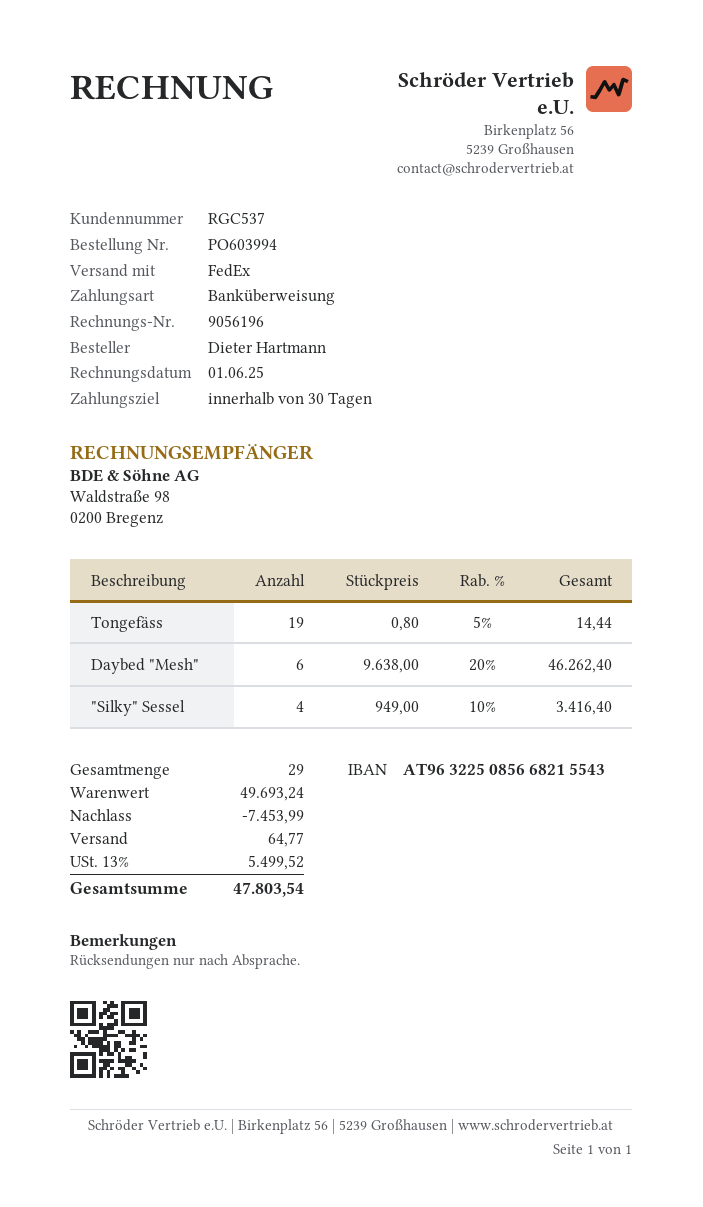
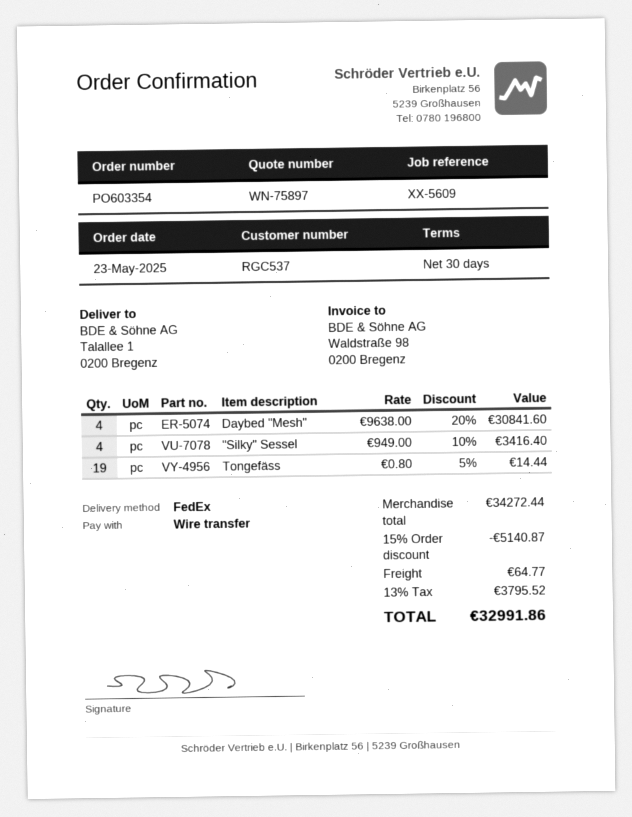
order number: PO603994 -> PO603354
Daybed "Mesh": 6 x 9638.00 - 20% = 46262.40 -> 4 x 9638.00 - 20% = 30841.60
subtotal: 49693.24 -> 34272.44
discount: 7453.99 -> 5140.87
tax: 13% = 5499.52 -> 13% = 3795.52
total: 47803.54 -> 32991.86

